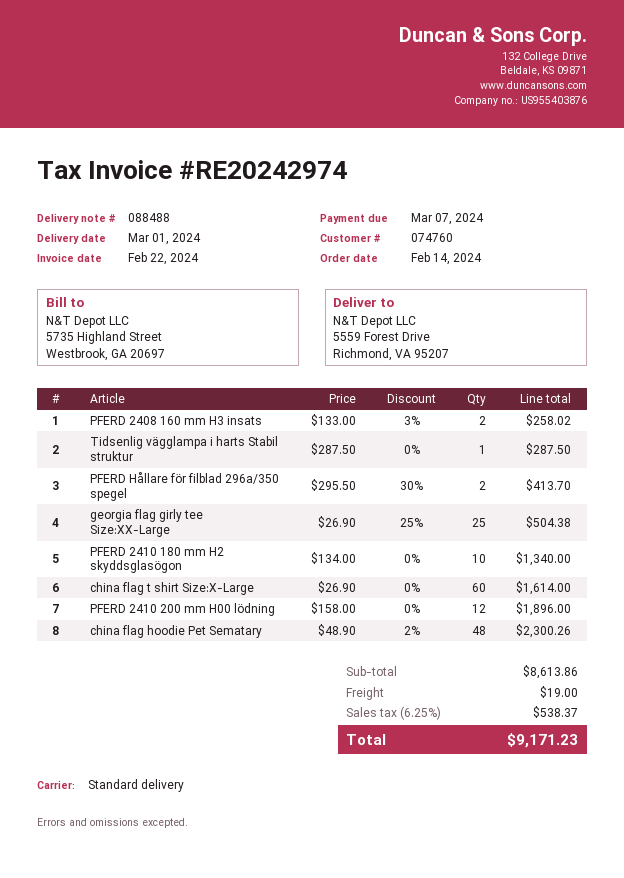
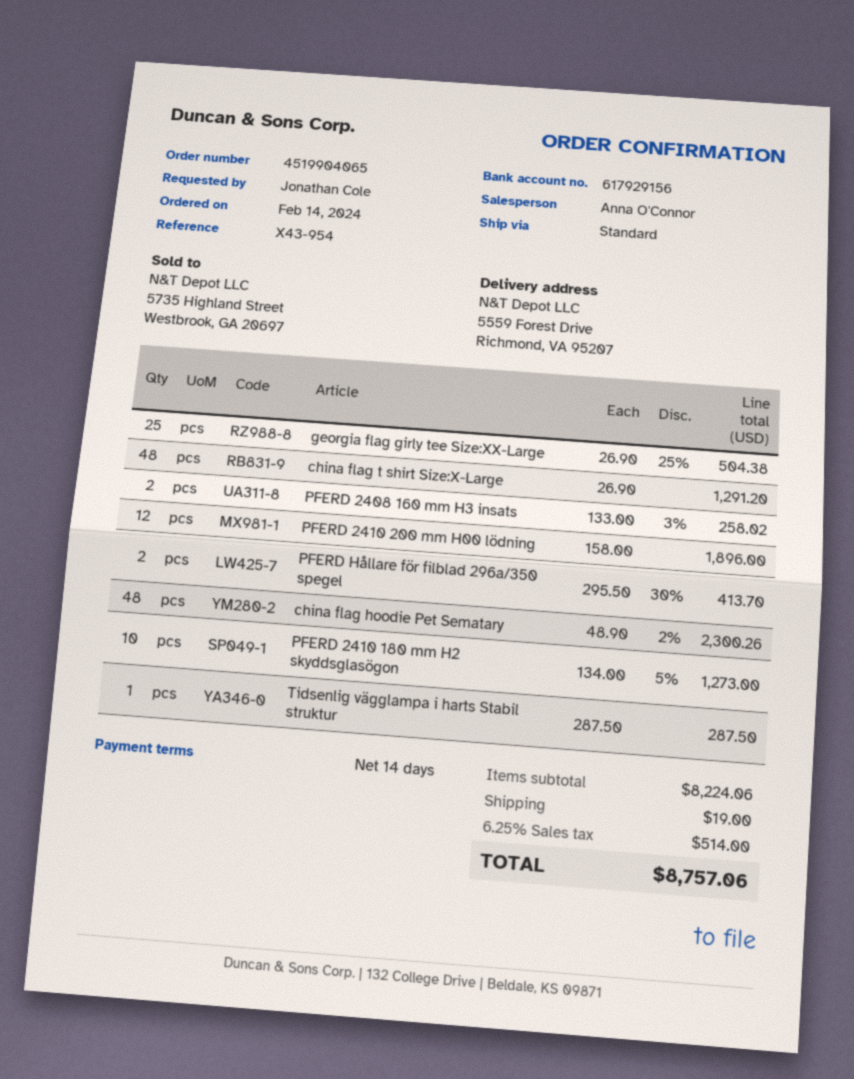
PFERD 2410 180 mm H2 skyddsglasögon: 10 x 134.00 = 1340.00 -> 10 x 134.00 - 5% = 1273.00
china flag t shirt Size:X-Large: 60 x 26.90 = 1614.00 -> 48 x 26.90 = 1291.20
subtotal: 8613.86 -> 8224.06
tax: 6.25% = 538.37 -> 6.25% = 514.00
total: 9171.23 -> 8757.06

